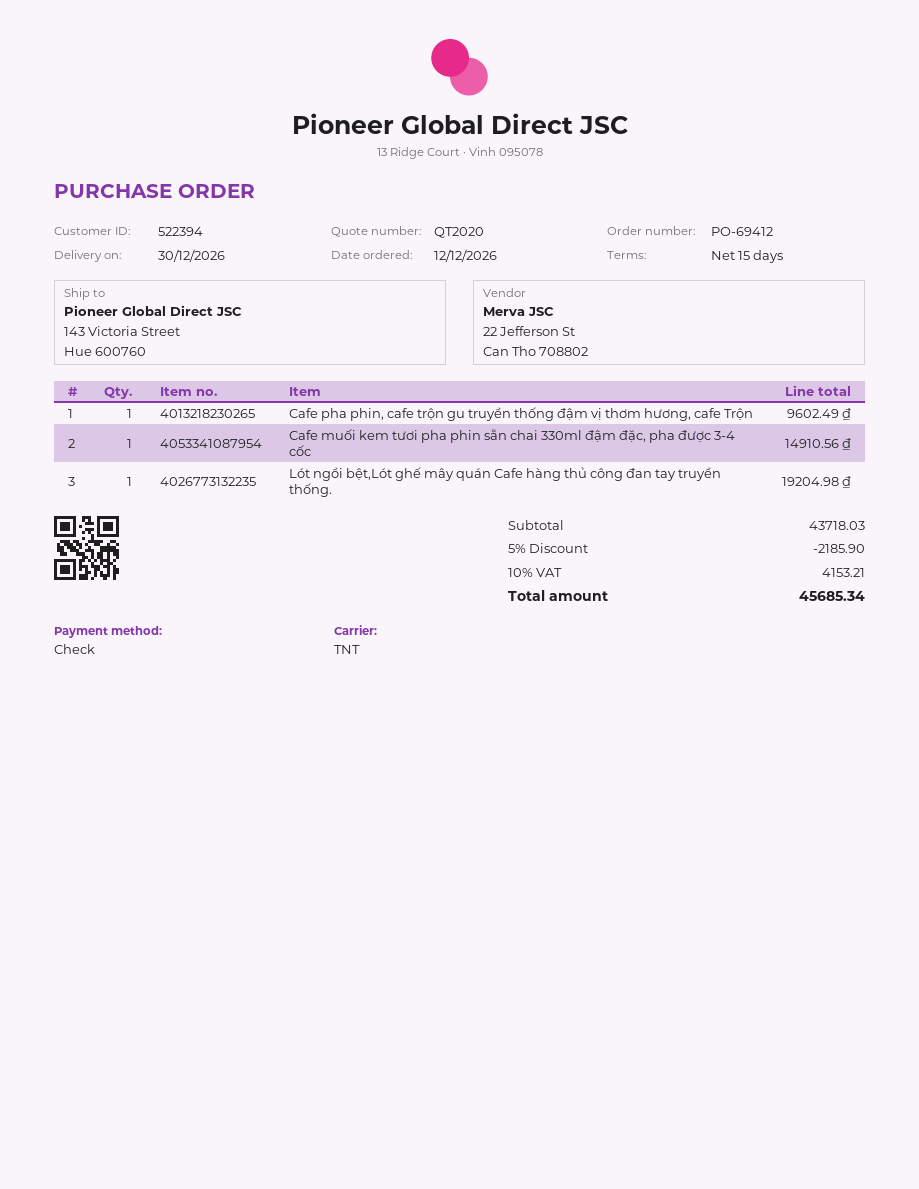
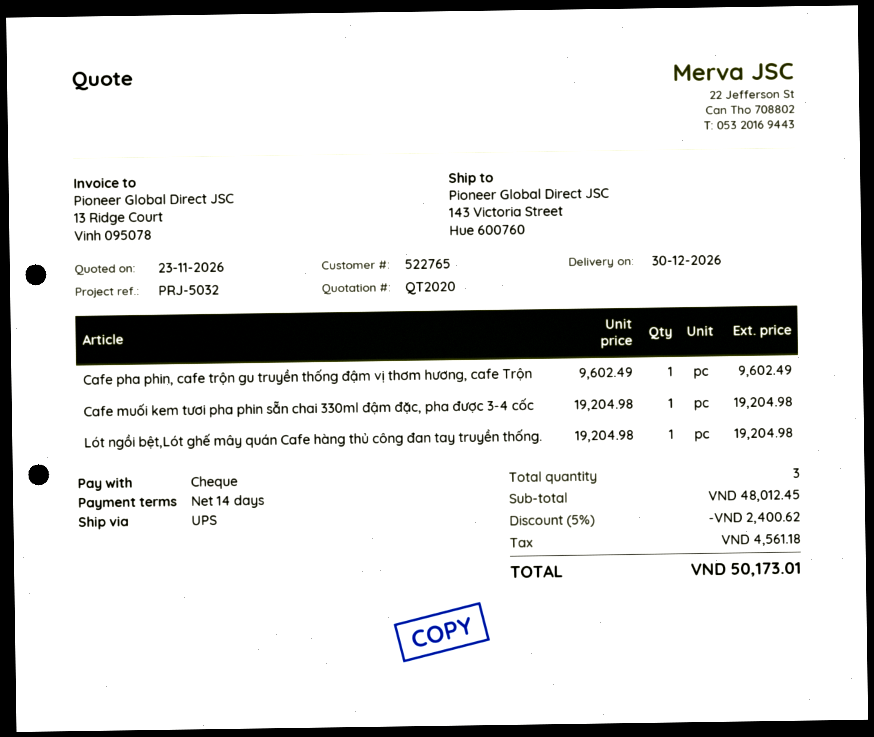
payment terms: 15 days -> 14 days
customer number: 522394 -> 522765
shipping method: TNT -> UPS
Cafe muối kem tươi pha phin sẵn chai 330ml đậm đặc, pha được 3-4 cốc: 1 for 14910.56 -> 1 for 19204.98
subtotal: 43718.03 -> 48012.45
discount: 5% = 2185.90 -> 5% = 2400.62
tax: 4153.21 -> 4561.18
total: 45685.34 -> 50173.01

